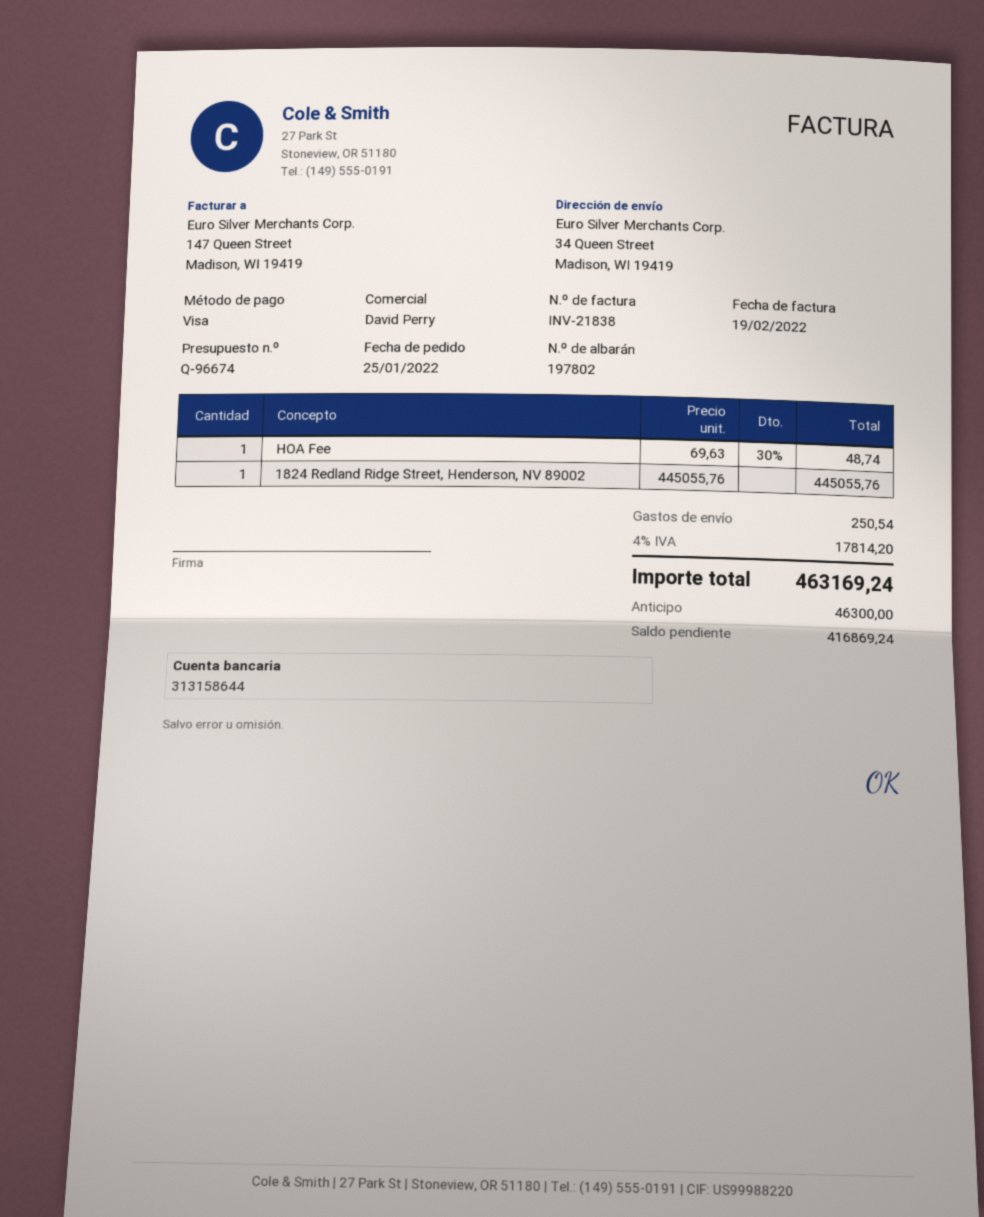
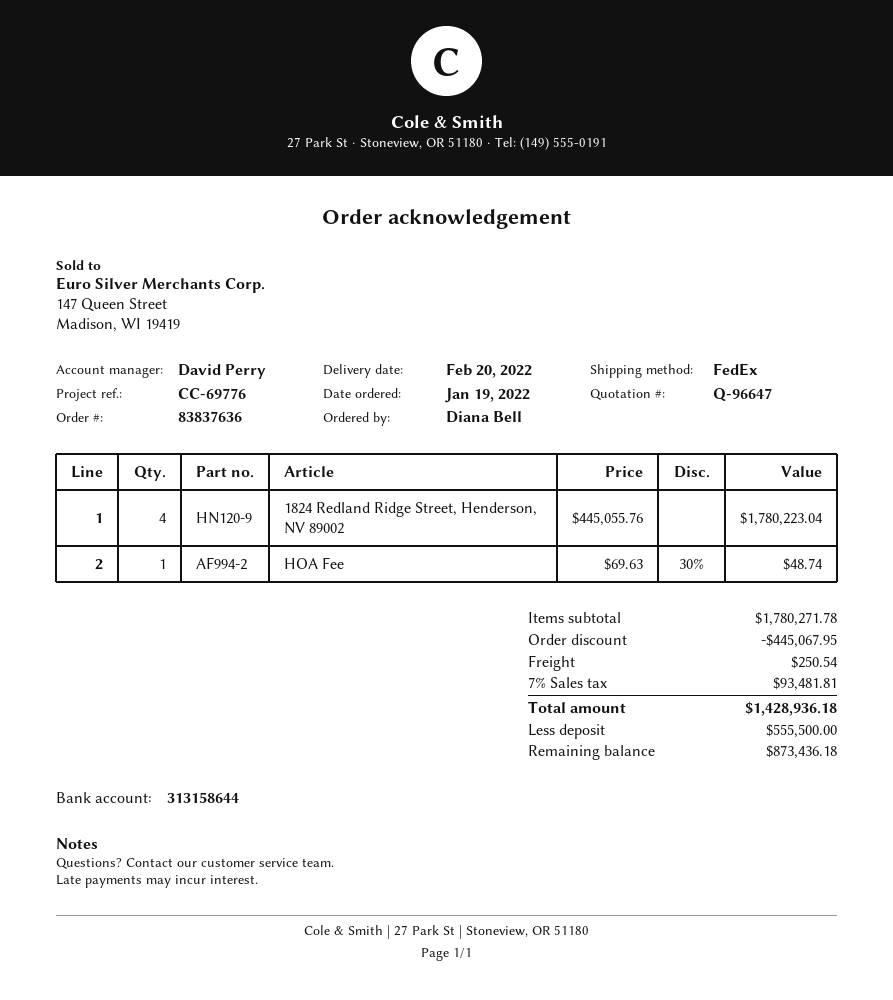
quote number: Q-96674 -> Q-96647
order date: 2022-01-25 -> 2022-01-19
1824 Redland Ridge Street, Henderson, NV 89002: 1 x 445055.76 = 445055.76 -> 4 x 445055.76 = 1780223.04
discount: none -> 445067.95
tax: 4% = 17814.20 -> 7% = 93481.81
total: 463169.24 -> 1428936.18
deposit: 46300.00 -> 555500.00
balance: 416869.24 -> 873436.18

